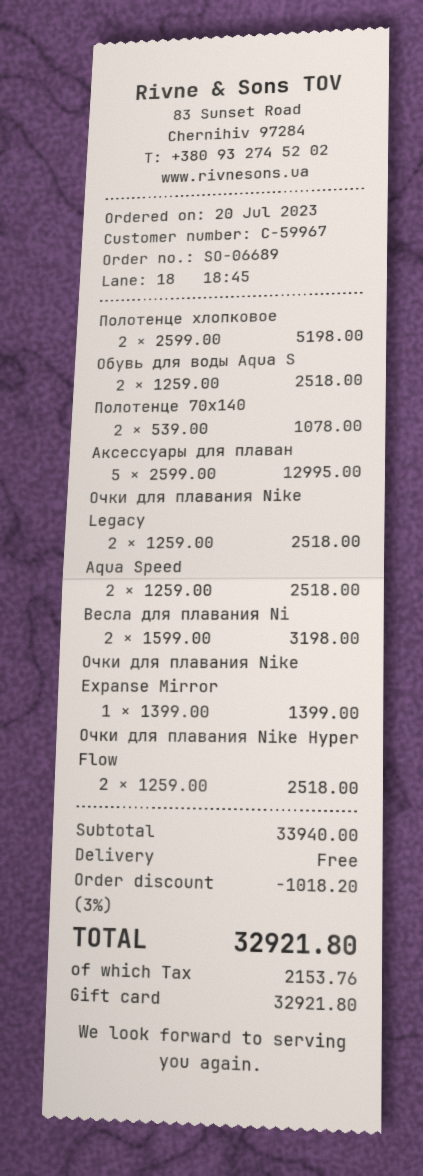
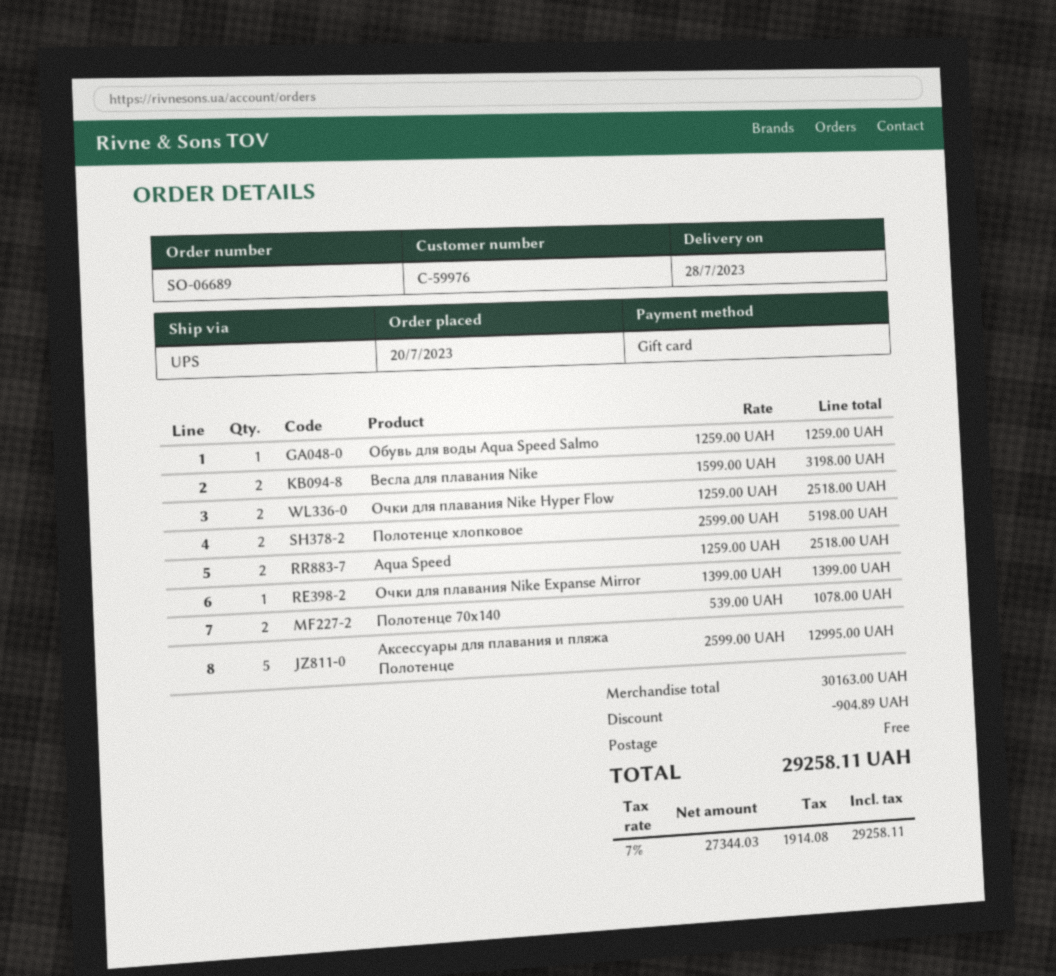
customer number: C-59967 -> C-59976
Обувь для воды Aqua S: 2 x 1259.00 = 2518.00 -> 1 x 1259.00 = 1259.00
Очки для плавания Nike Legacy: 2 x 1259.00 = 2518.00 -> none
subtotal: 33940.00 -> 30163.00
discount: 1018.20 -> 904.89
tax: 2153.76 -> 1914.08
total: 32921.80 -> 29258.11

